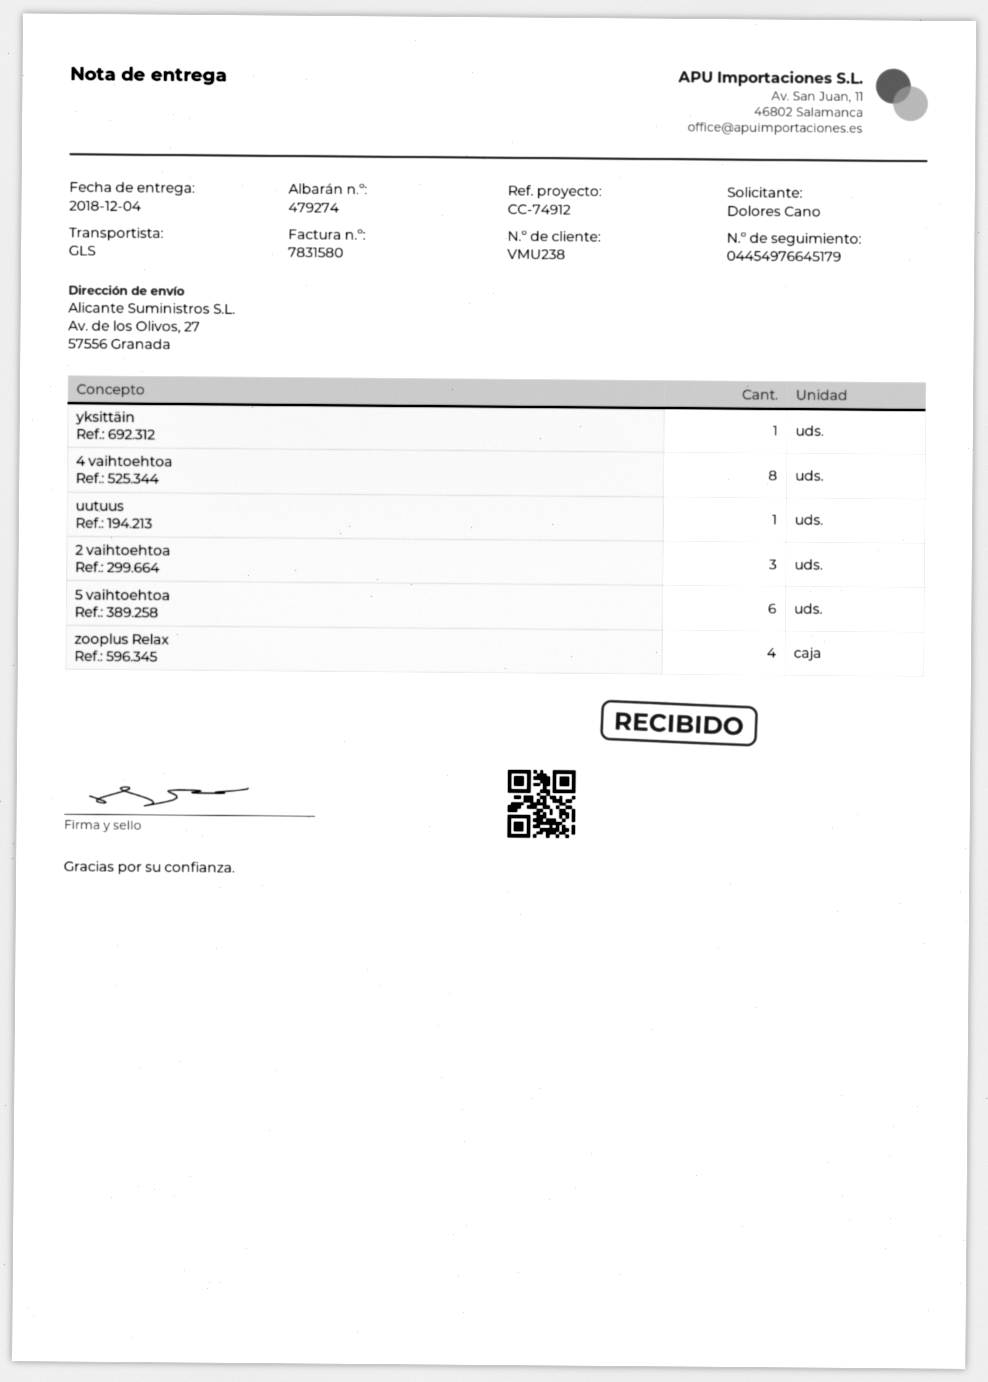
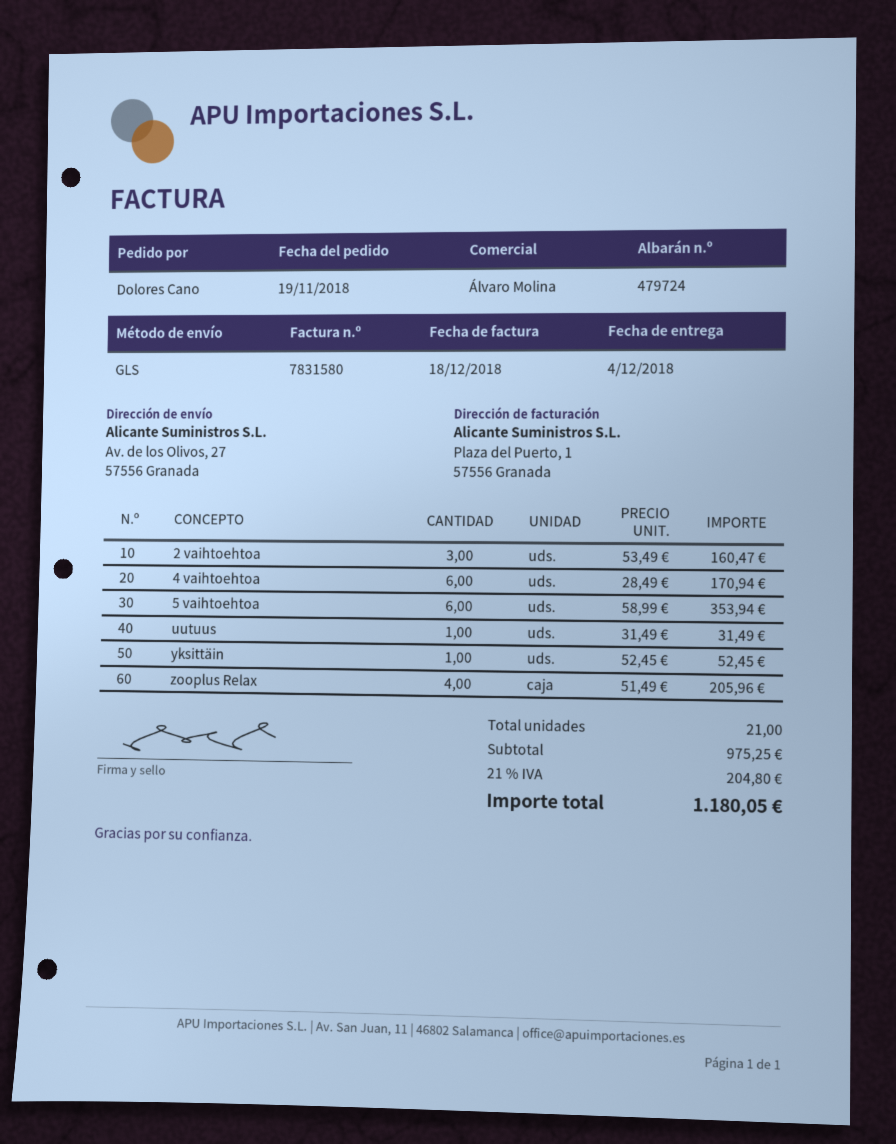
delivery note number: 479274 -> 479724
4 vaihtoehtoa: 8 -> 6

